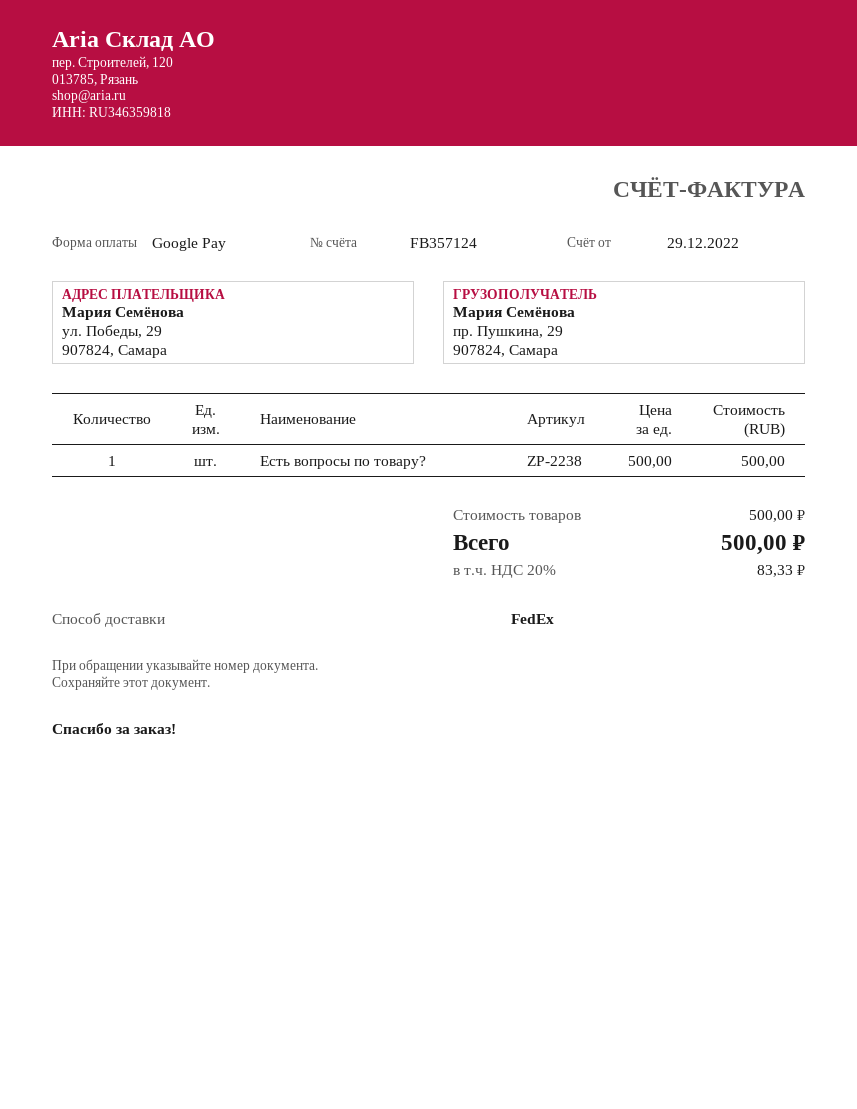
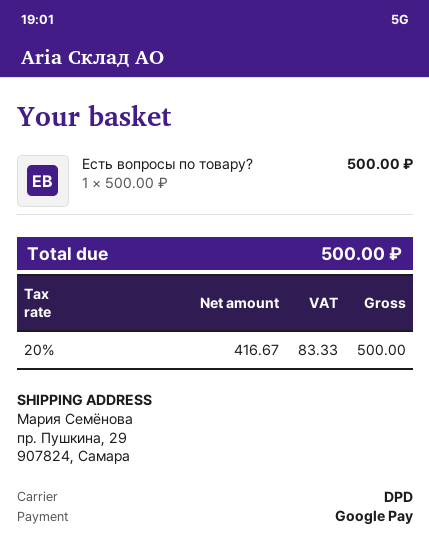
shipping method: FedEx -> DPD

